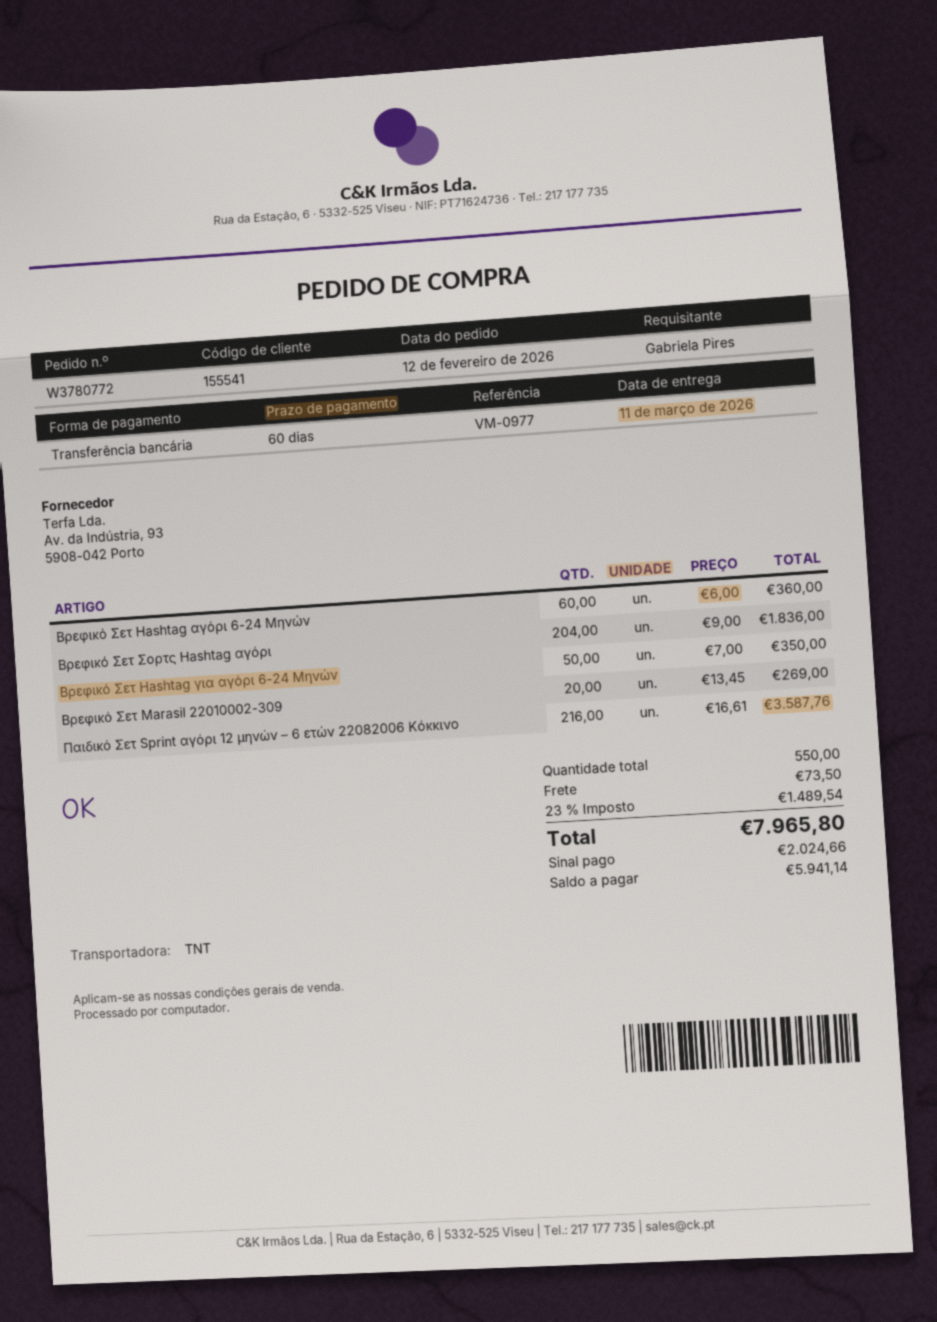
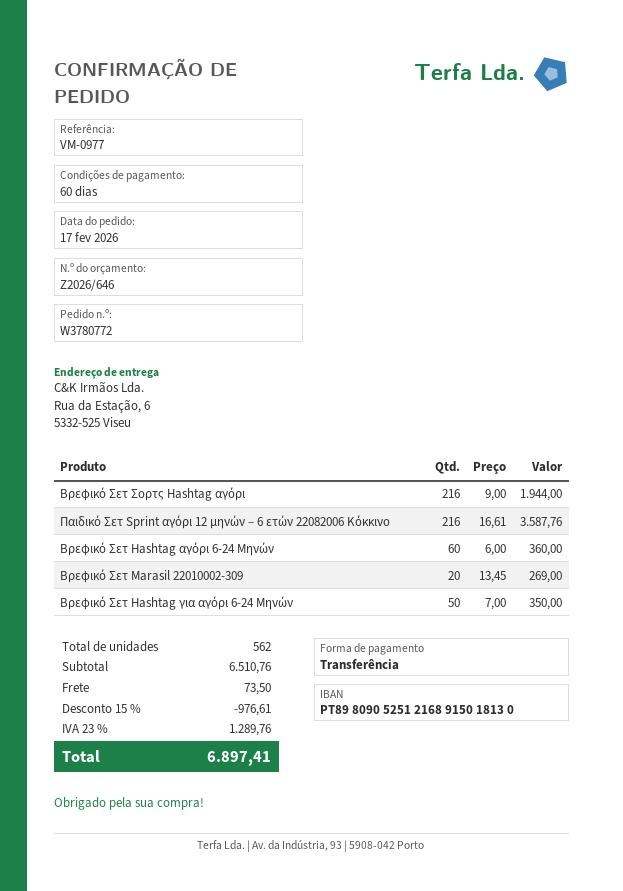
order date: 2026-02-12 -> 2026-02-17
Bρεφικό Σετ Σορτς Hashtag αγόρι: 204 x 9.00 = 1836.00 -> 216 x 9.00 = 1944.00
total quantity: 550 -> 562
discount: none -> 15% = 976.61
tax: 23% = 1489.54 -> 23% = 1289.76
total: 7965.80 -> 6897.41

